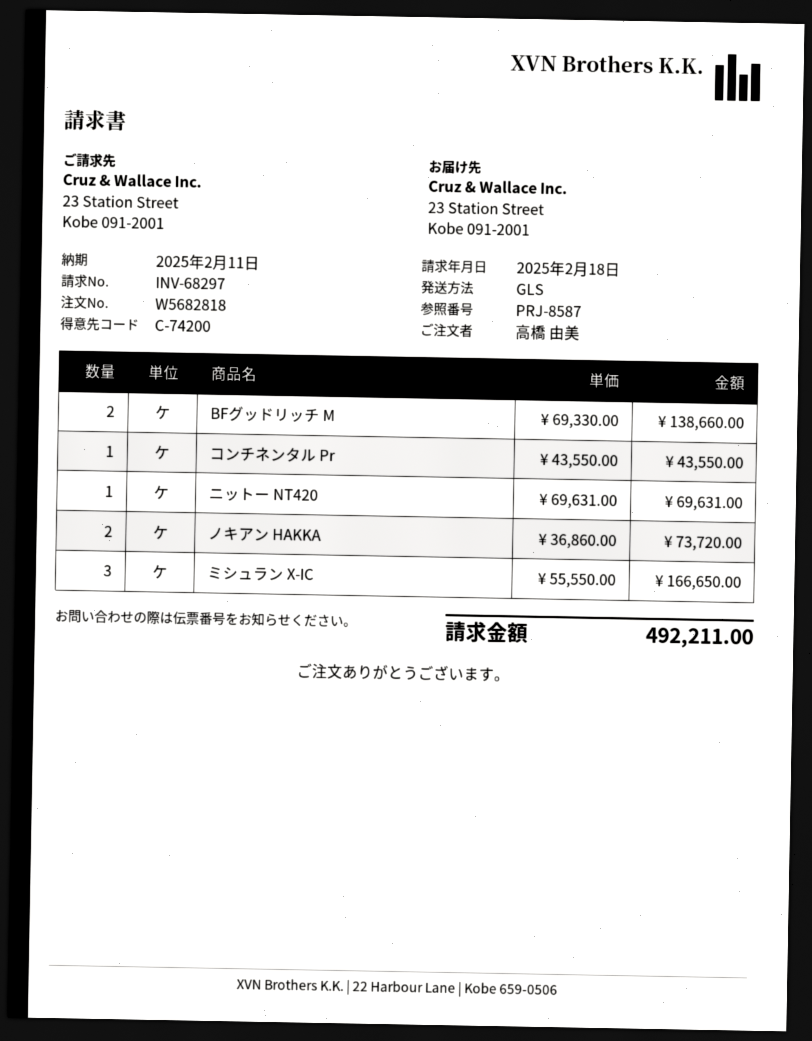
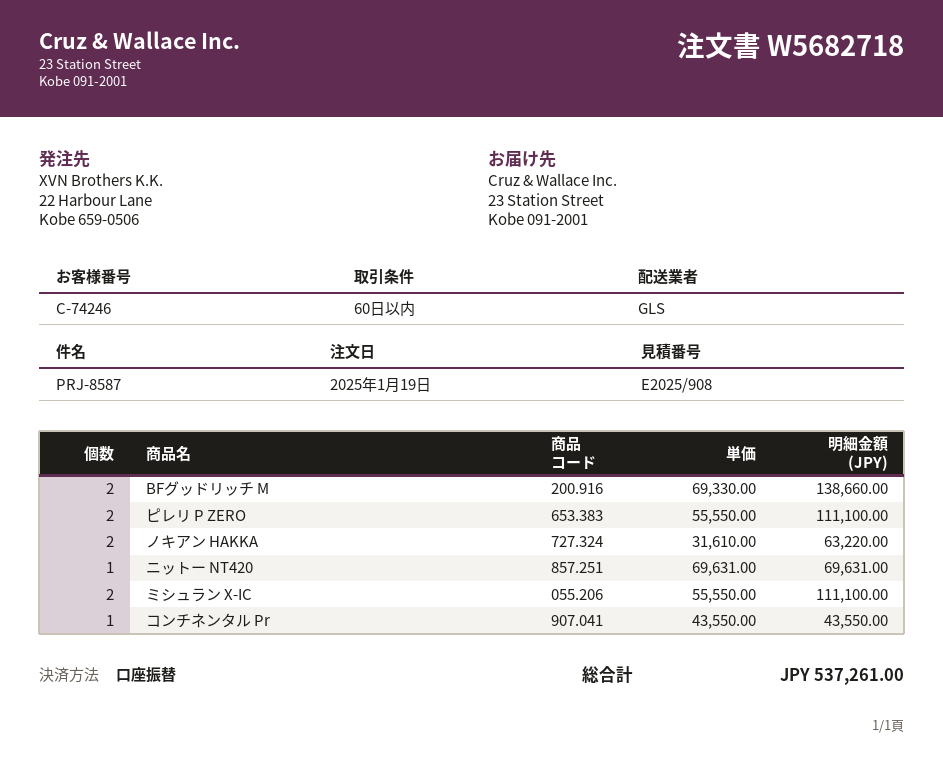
order number: W5682818 -> W5682718
customer number: C-74200 -> C-74246
ノキアン HAKKA: 2 x 36860.00 = 73720.00 -> 2 x 31610.00 = 63220.00
ミシュラン X-IC: 3 x 55550.00 = 166650.00 -> 2 x 55550.00 = 111100.00
ピレリ P ZERO: none -> 2 x 55550.00 = 111100.00
total: 492211.00 -> 537261.00

